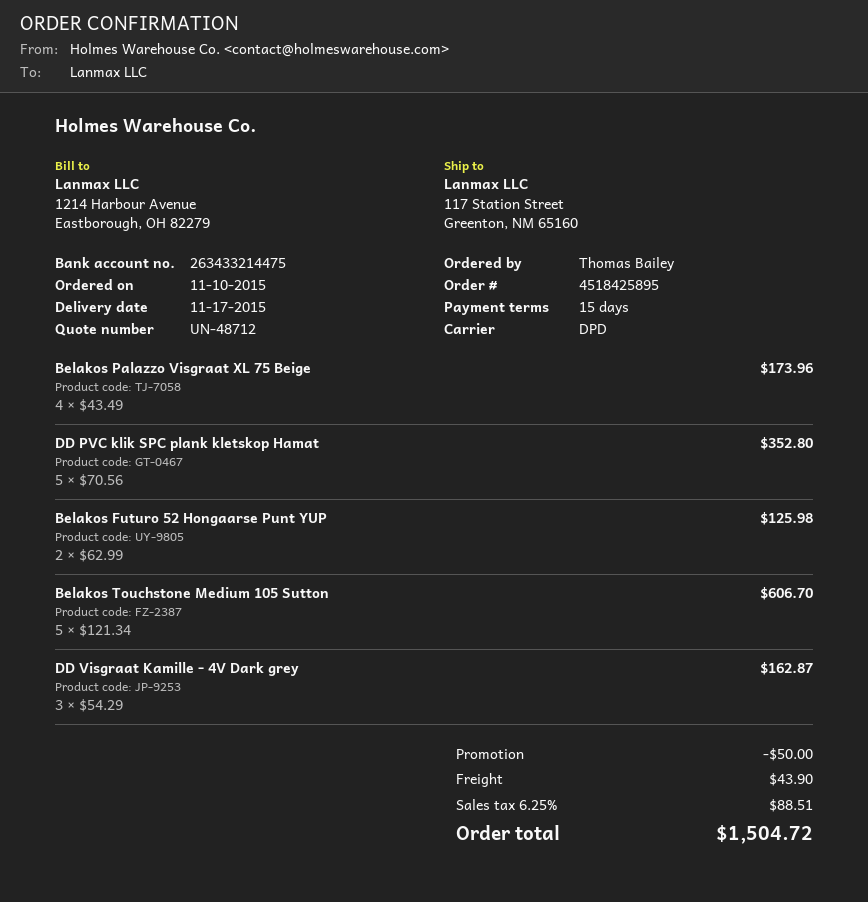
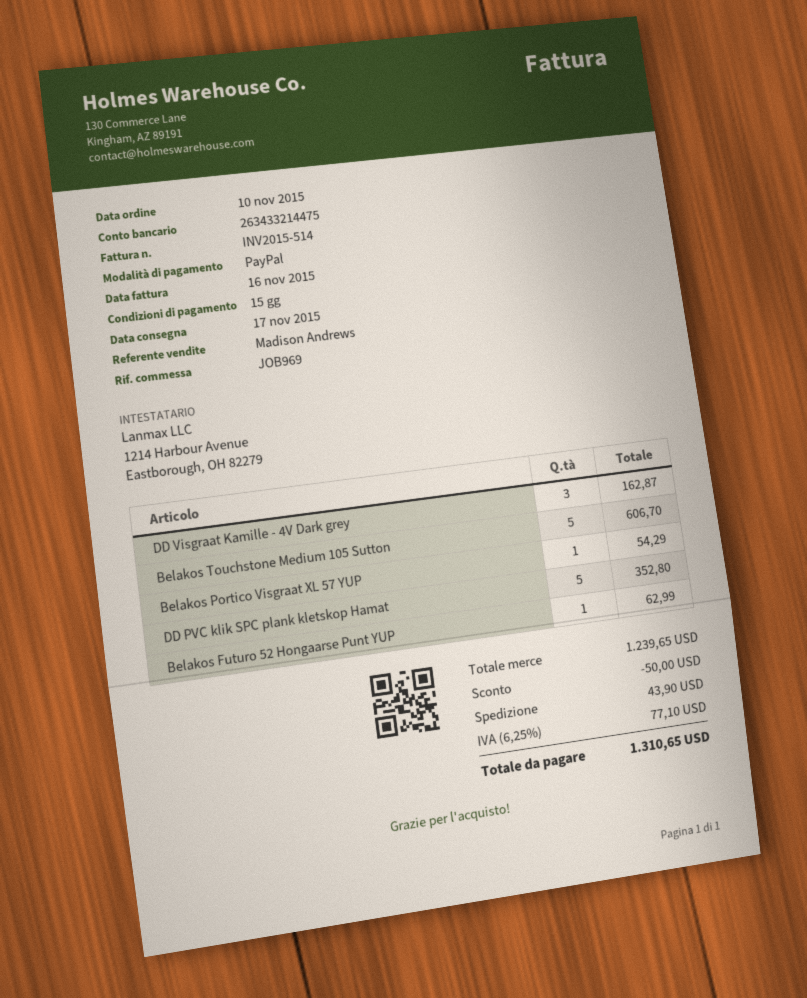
Belakos Palazzo Visgraat XL 75 Beige: 4 for 173.96 -> none
Belakos Futuro 52 Hongaarse Punt YUP: 2 for 125.98 -> 1 for 62.99
Belakos Portico Visgraat XL 57 YUP: none -> 1 for 54.29
tax: 6.25% = 88.51 -> 6.25% = 77.10
total: 1504.72 -> 1310.65

